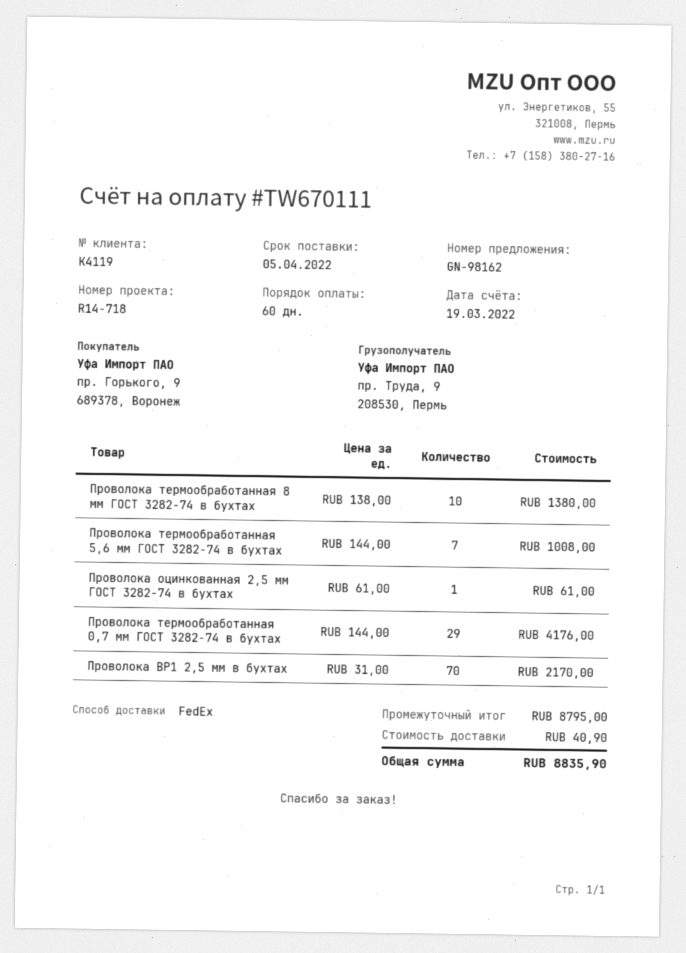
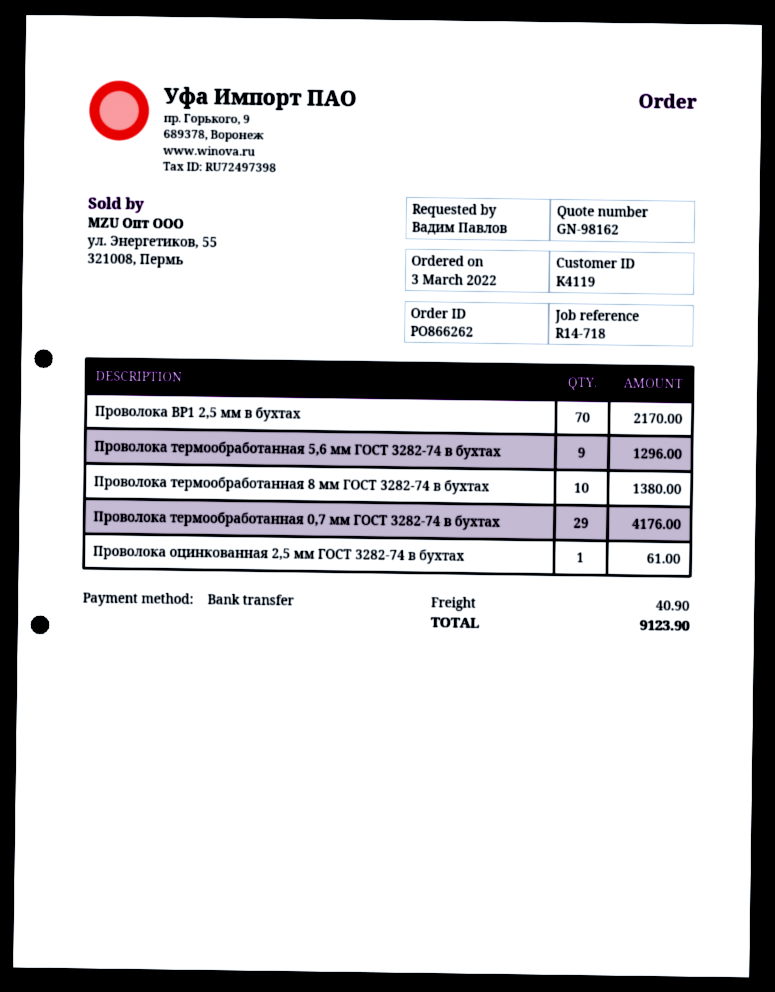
Проволока термообработанная 5,6 мм ГОСТ 3282-74 в бухтах: 7 for 1008.00 -> 9 for 1296.00
total: 8835.90 -> 9123.90

